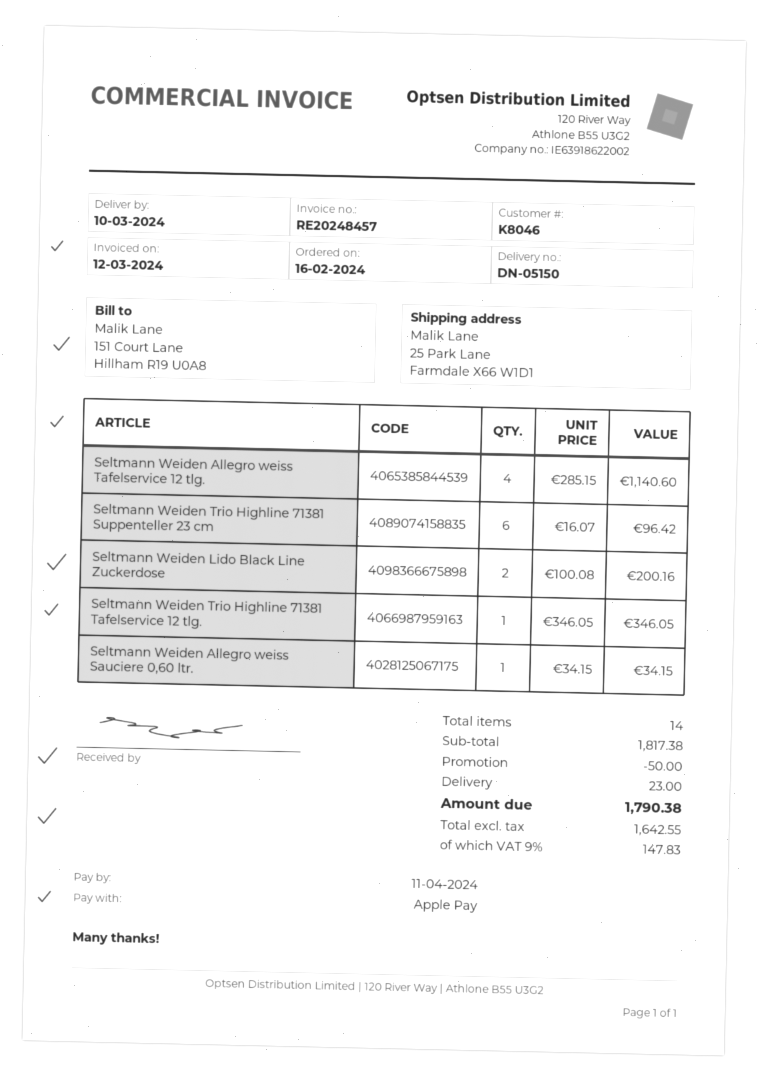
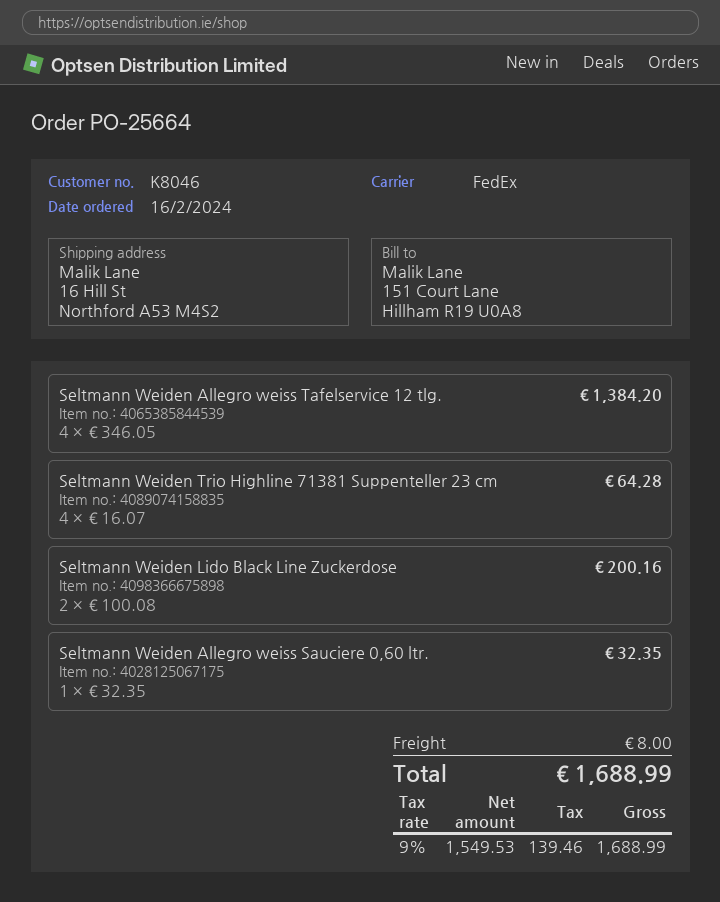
ship to: 25 Park Lane, Farmdale X66 W1D1 -> 16 Hill St, Northford A53 M4S2
Seltmann Weiden Allegro weiss Tafelservice 12 tlg.: 4 x 285.15 = 1140.60 -> 4 x 346.05 = 1384.20
Seltmann Weiden Trio Highline 71381 Suppenteller 23 cm: 6 x 16.07 = 96.42 -> 4 x 16.07 = 64.28
Seltmann Weiden Trio Highline 71381 Tafelservice 12 tlg.: 1 x 346.05 = 346.05 -> none
Seltmann Weiden Allegro weiss Sauciere 0,60 ltr.: 1 x 34.15 = 34.15 -> 1 x 32.35 = 32.35
discount: 50.00 -> none
shipping: 23.00 -> 8.00
net: 1642.55 -> 1549.53
tax: 9% = 147.83 -> 9% = 139.46
total: 1790.38 -> 1688.99

